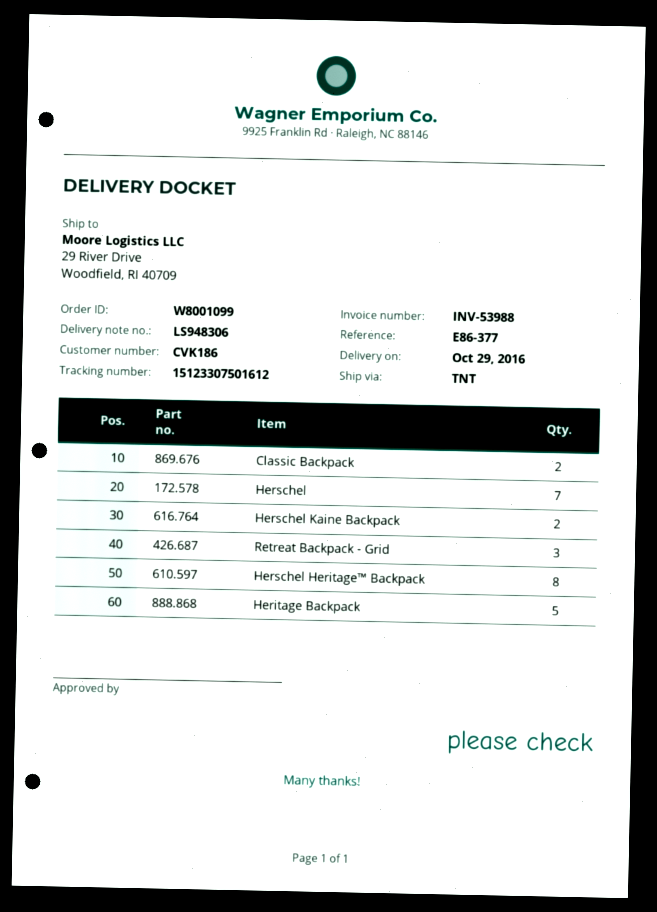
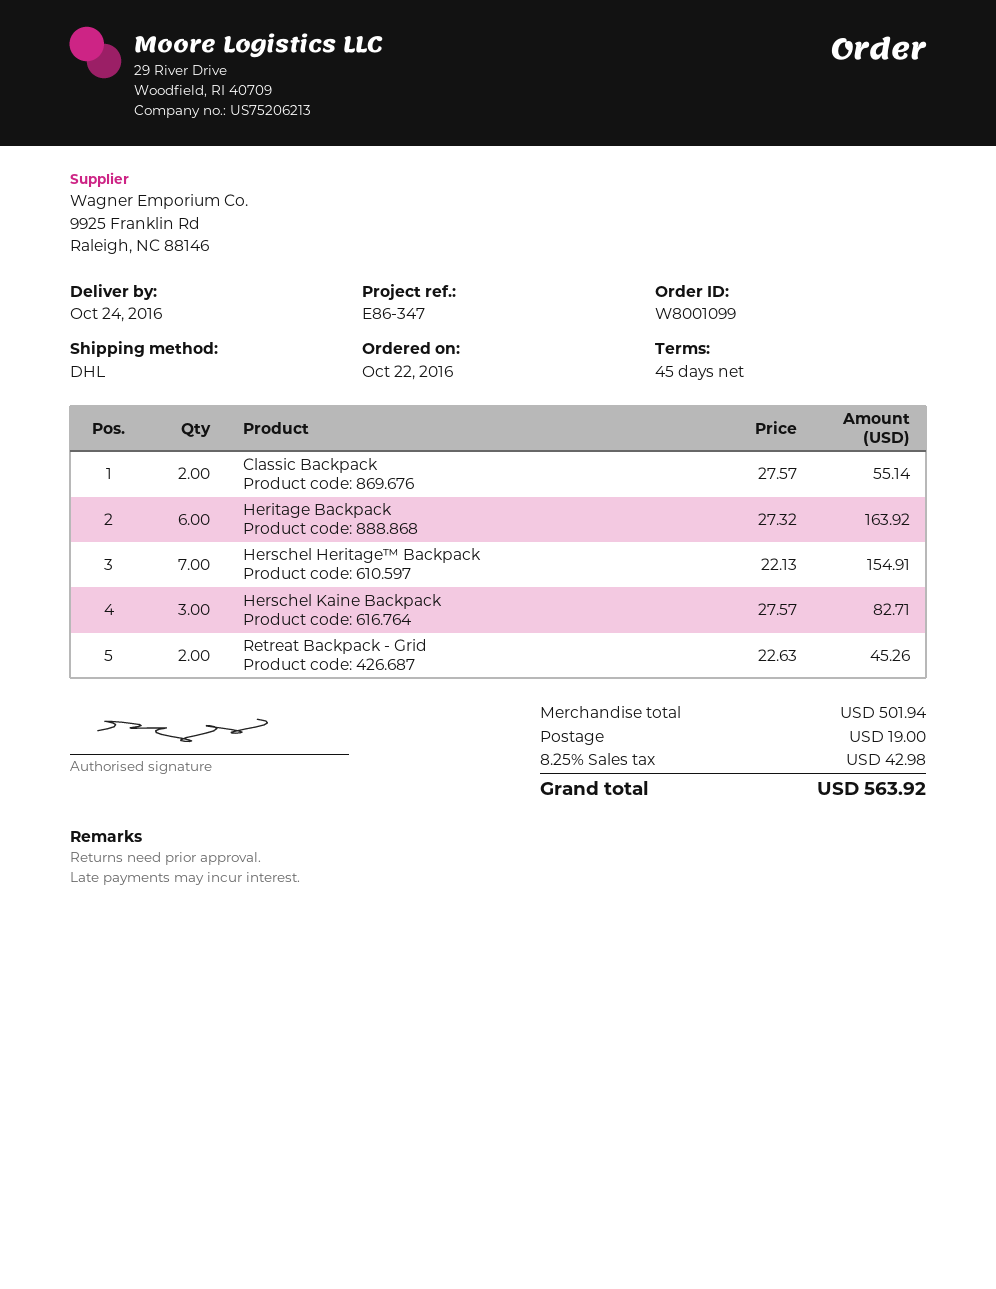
delivery date: 2016-10-29 -> 2016-10-24
reference: E86-377 -> E86-347
shipping method: TNT -> DHL
Herschel: 7 -> none
Herschel Kaine Backpack: 2 -> 3
Retreat Backpack - Grid: 3 -> 2
Herschel Heritage™ Backpack: 8 -> 7
Heritage Backpack: 5 -> 6

